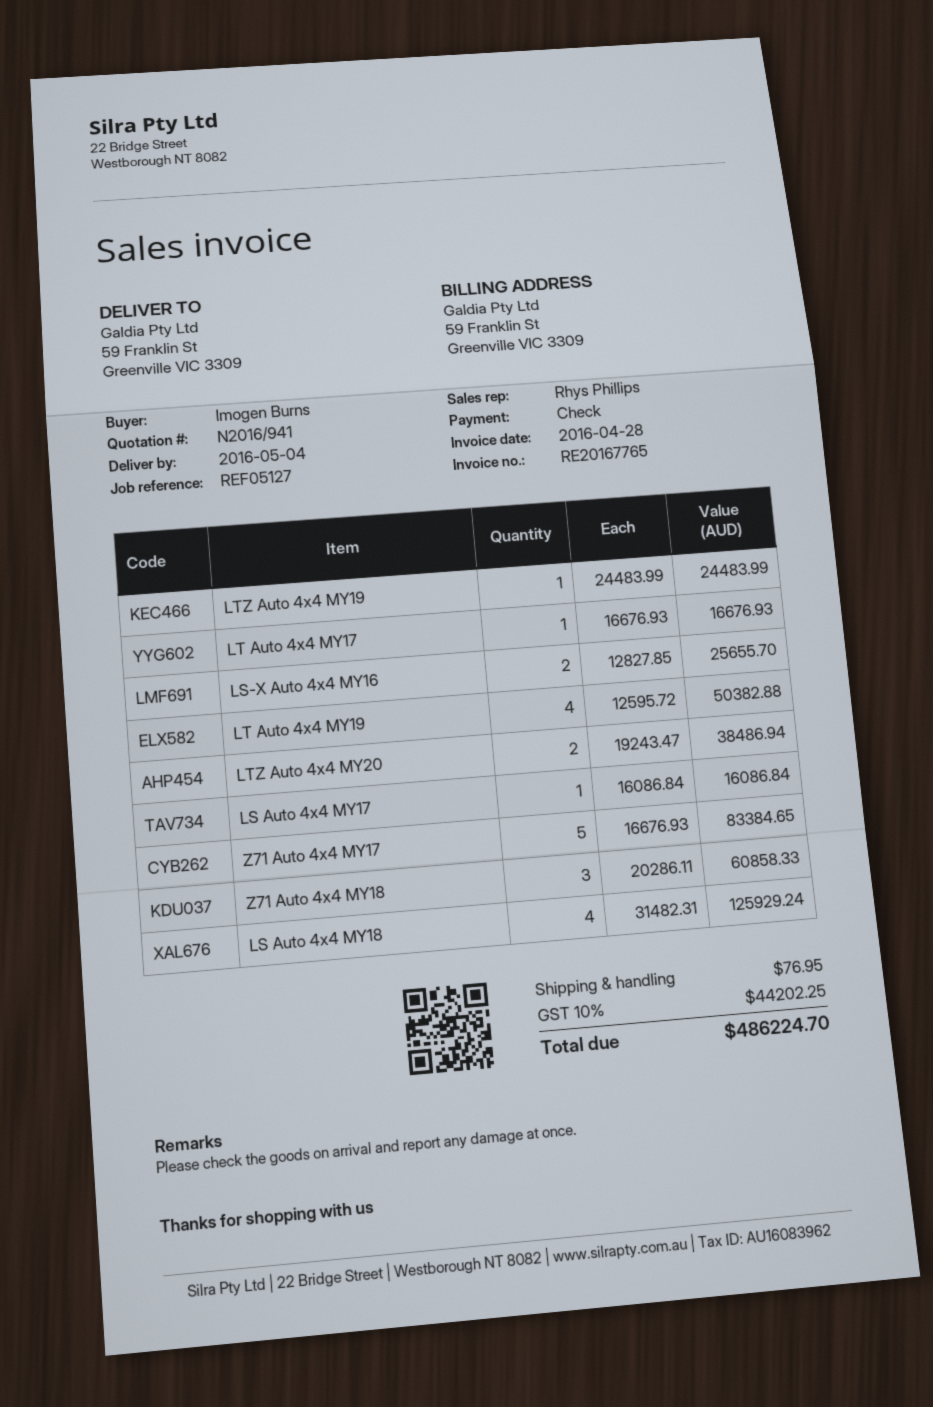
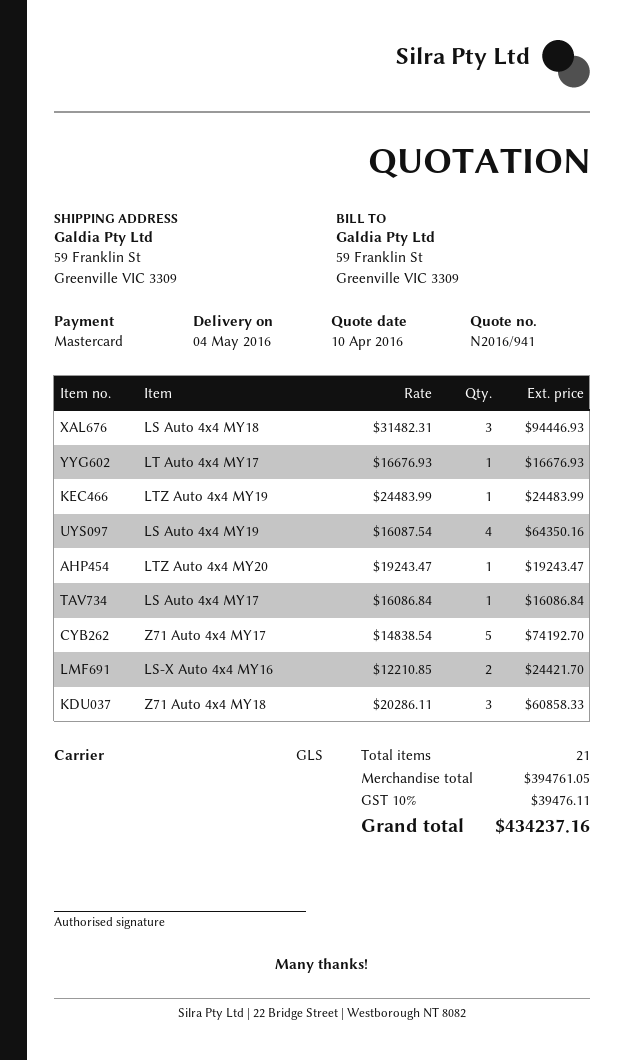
payment method: cheque -> Mastercard
LS-X Auto 4x4 MY16: 2 x 12827.85 = 25655.70 -> 2 x 12210.85 = 24421.70
LT Auto 4x4 MY19: 4 x 12595.72 = 50382.88 -> none
LTZ Auto 4x4 MY20: 2 x 19243.47 = 38486.94 -> 1 x 19243.47 = 19243.47
Z71 Auto 4x4 MY17: 5 x 16676.93 = 83384.65 -> 5 x 14838.54 = 74192.70
LS Auto 4x4 MY18: 4 x 31482.31 = 125929.24 -> 3 x 31482.31 = 94446.93
LS Auto 4x4 MY19: none -> 4 x 16087.54 = 64350.16
shipping: 76.95 -> none
tax: 10% = 44202.25 -> 10% = 39476.11
total: 486224.70 -> 434237.16

